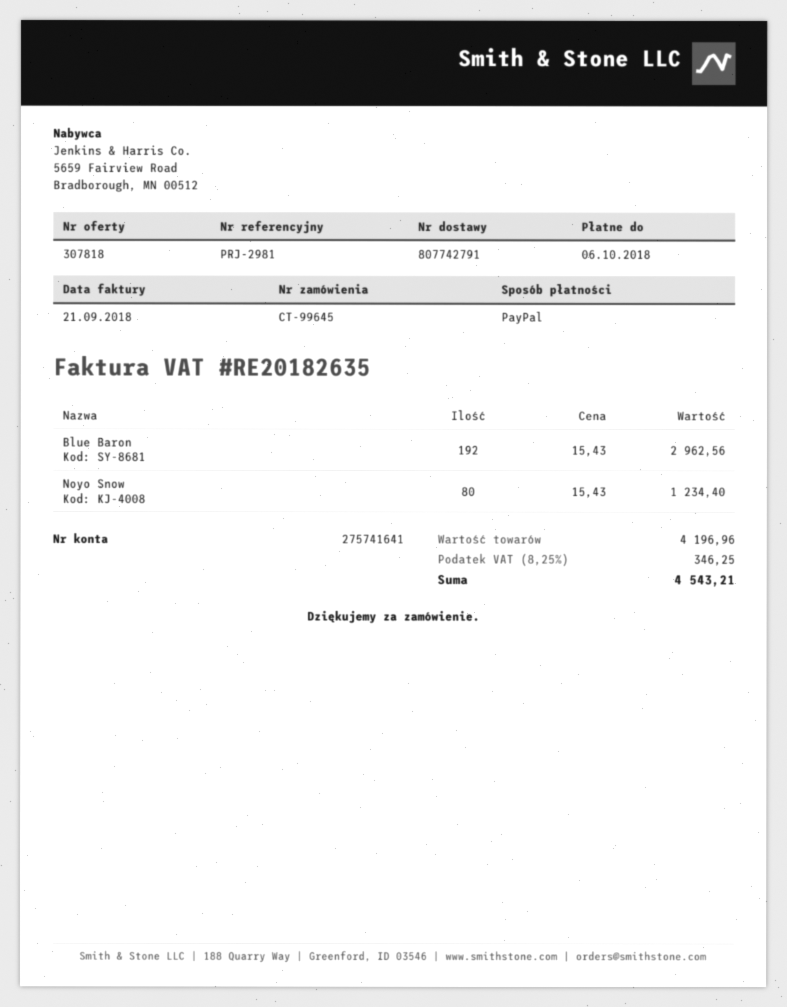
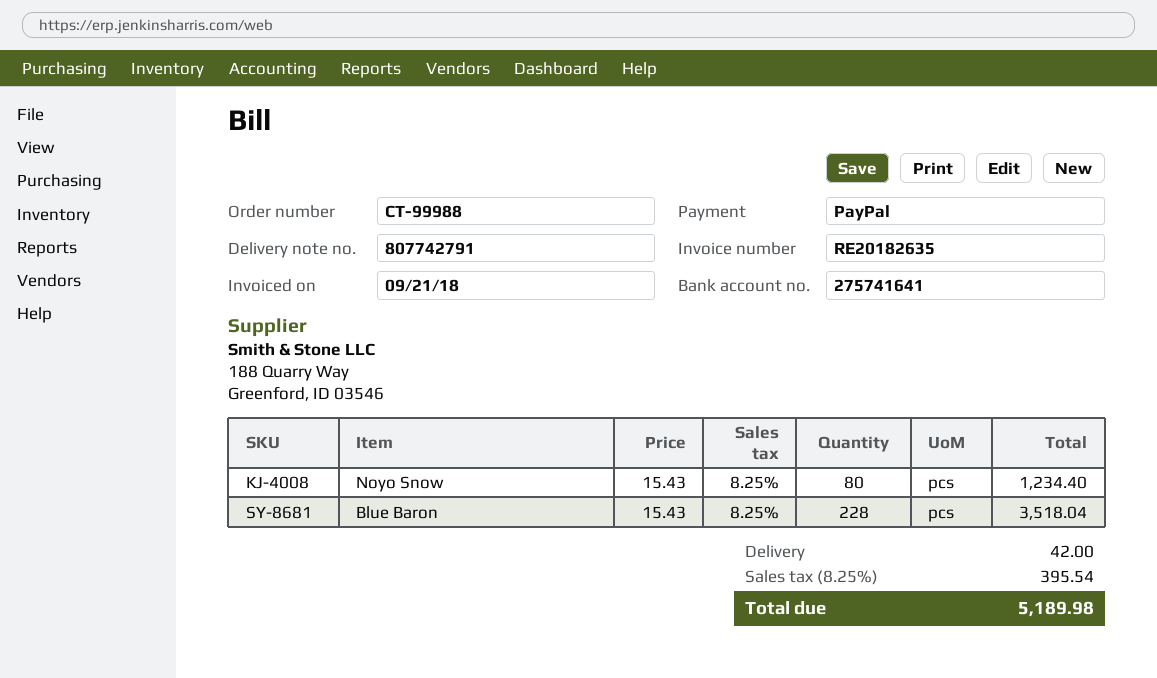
order number: CT-99645 -> CT-99988
Blue Baron: 192 x 15.43 = 2962.56 -> 228 x 15.43 = 3518.04
shipping: none -> 42.00
tax: 8.25% = 346.25 -> 8.25% = 395.54
total: 4543.21 -> 5189.98

